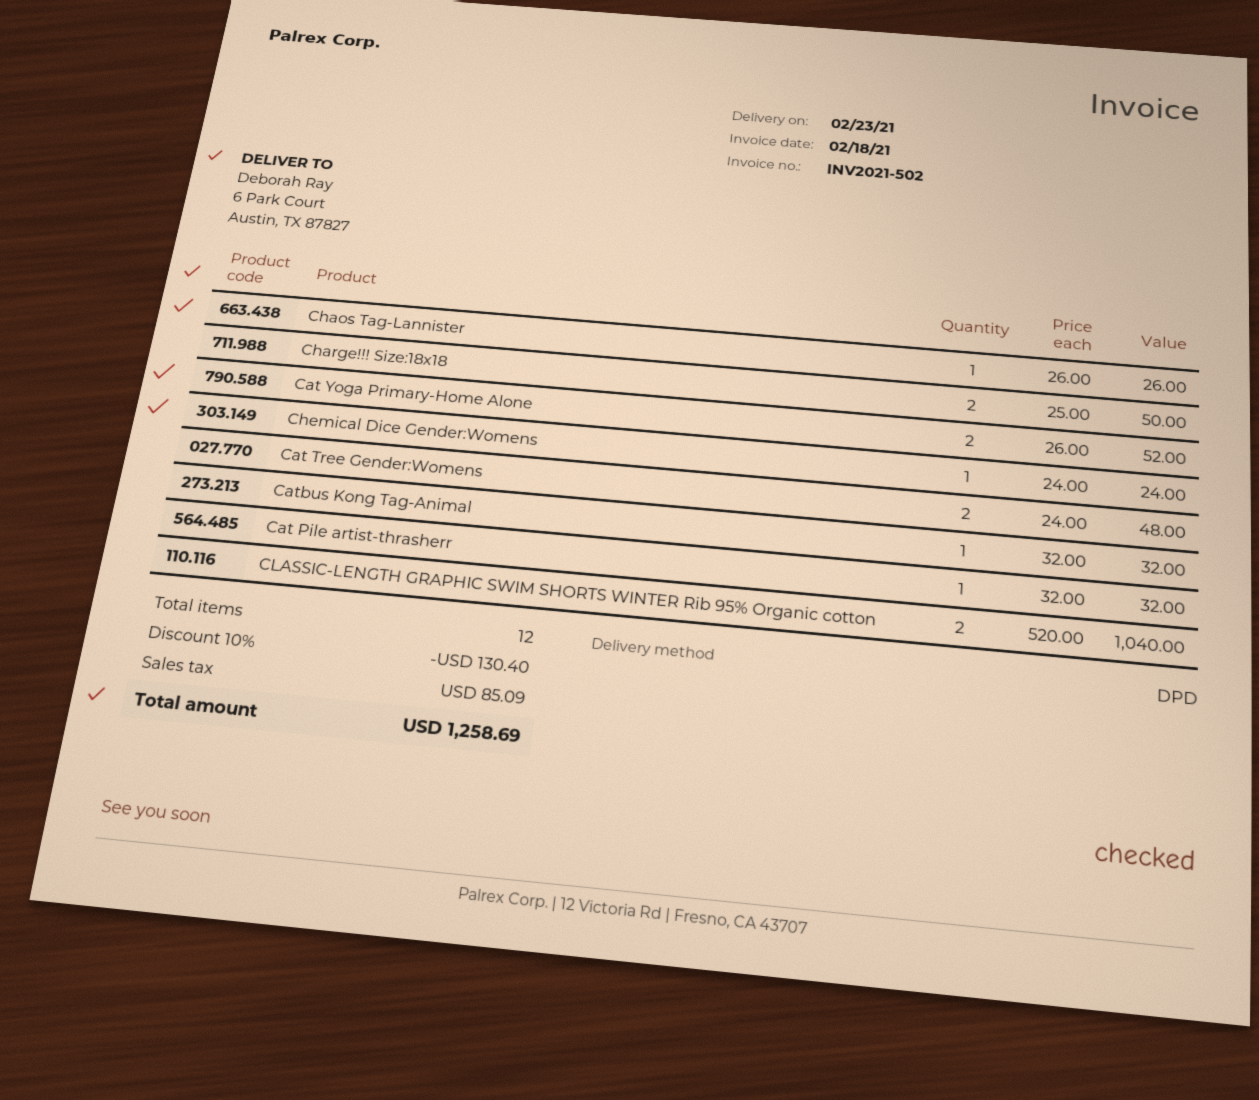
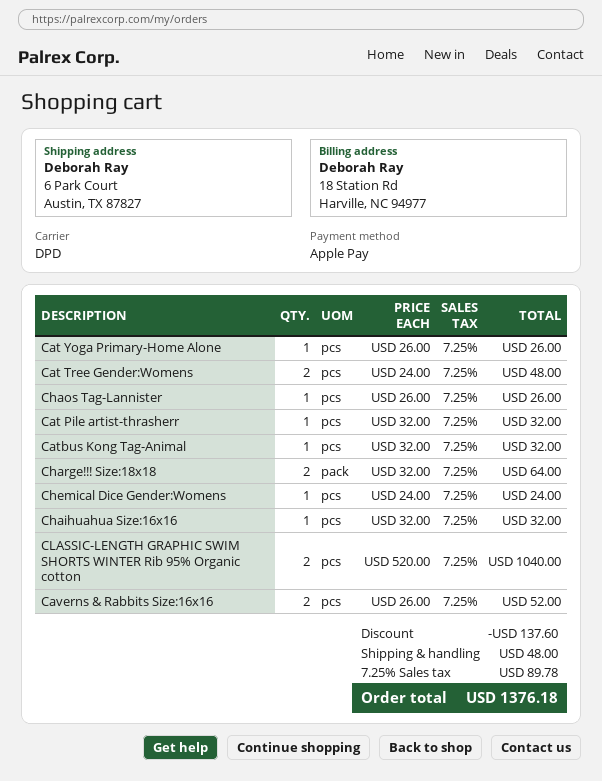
Charge!!! Size:18x18: 2 x 25.00 = 50.00 -> 2 x 32.00 = 64.00
Cat Yoga Primary-Home Alone: 2 x 26.00 = 52.00 -> 1 x 26.00 = 26.00
Chaihuahua Size:16x16: none -> 1 x 32.00 = 32.00
Caverns & Rabbits Size:16x16: none -> 2 x 26.00 = 52.00
discount: 130.40 -> 137.60
shipping: none -> 48.00
tax: 85.09 -> 89.78
total: 1258.69 -> 1376.18

